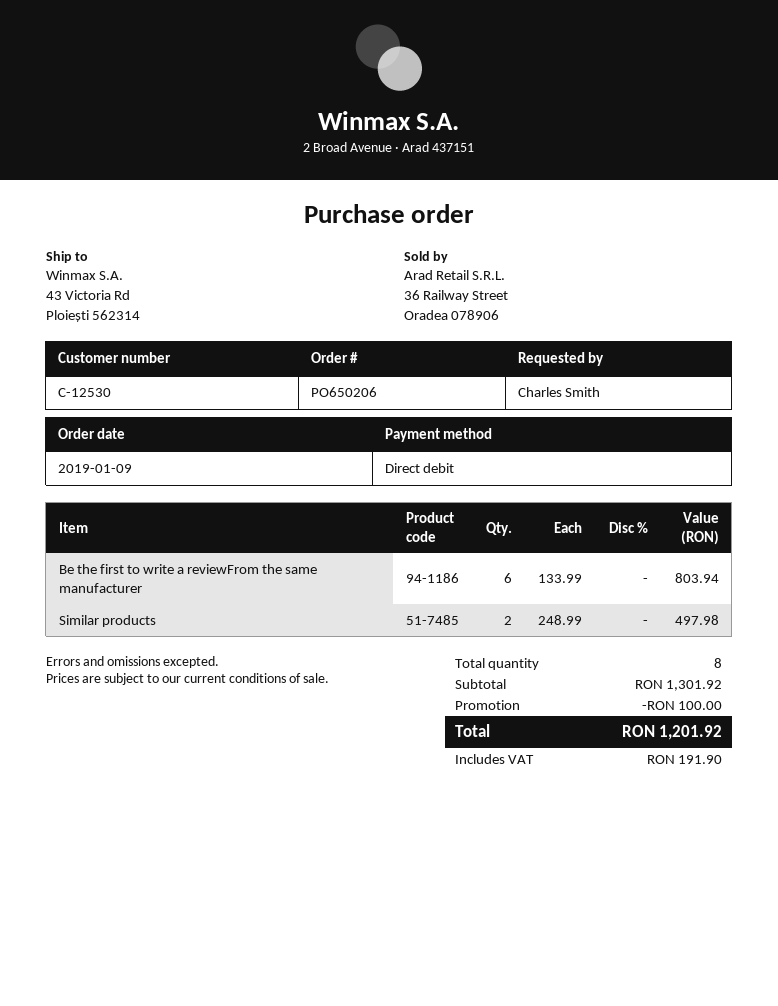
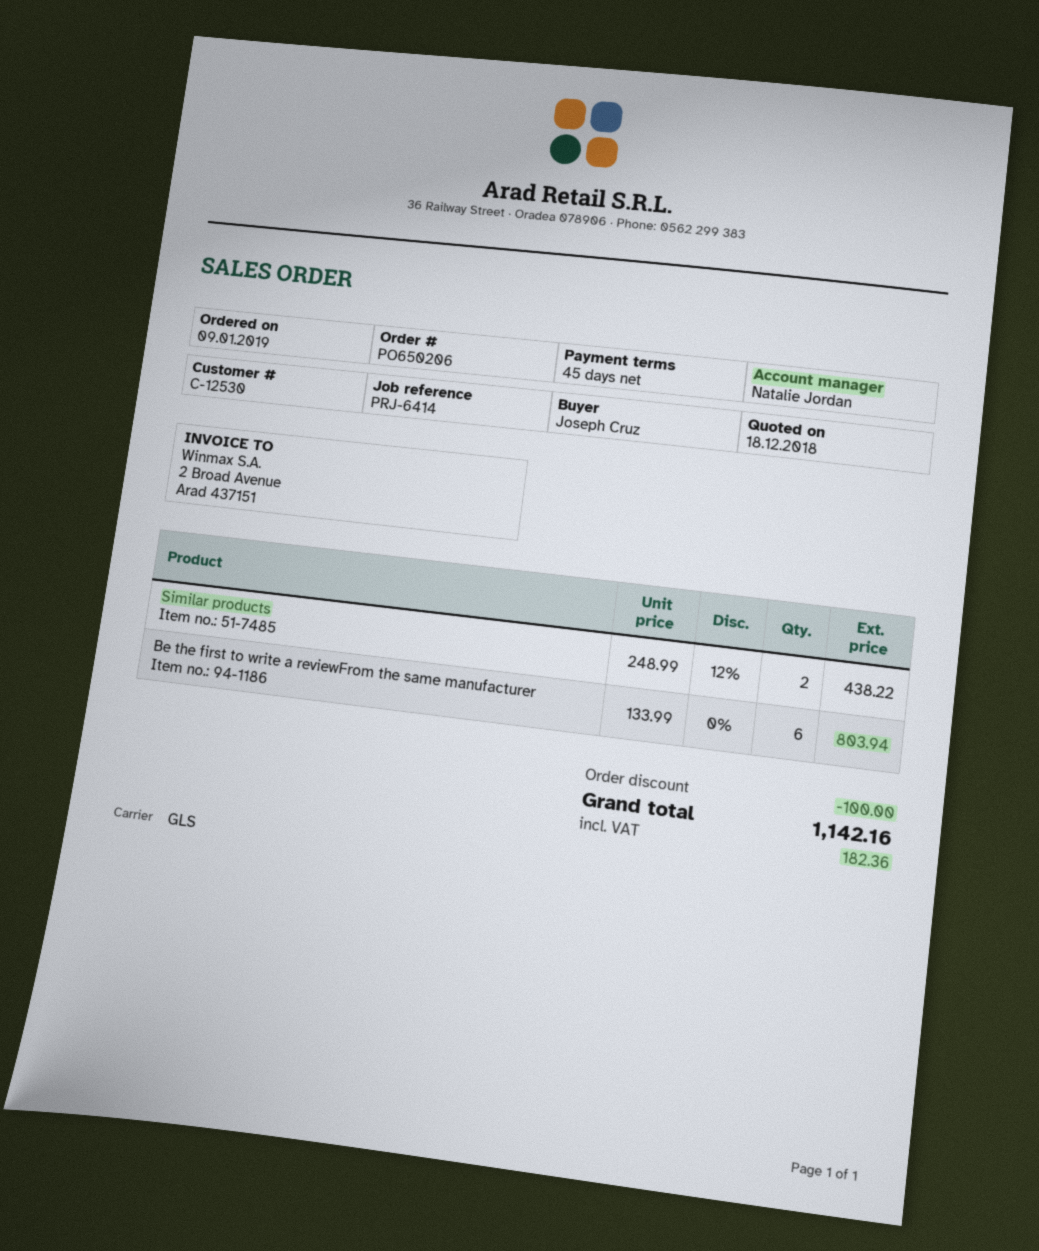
ordered by: Charles Smith -> Joseph Cruz
Similar products: 2 x 248.99 = 497.98 -> 2 x 248.99 - 12% = 438.22
tax: 191.90 -> 182.36
total: 1201.92 -> 1142.16

